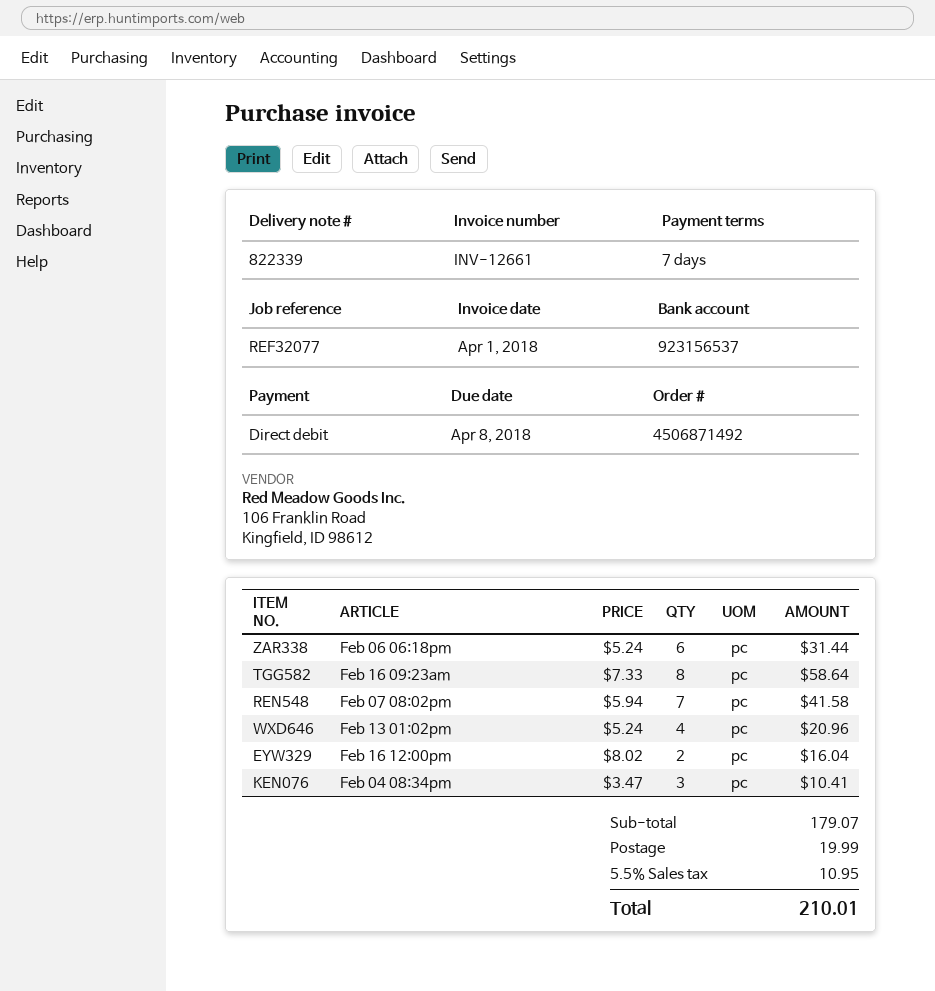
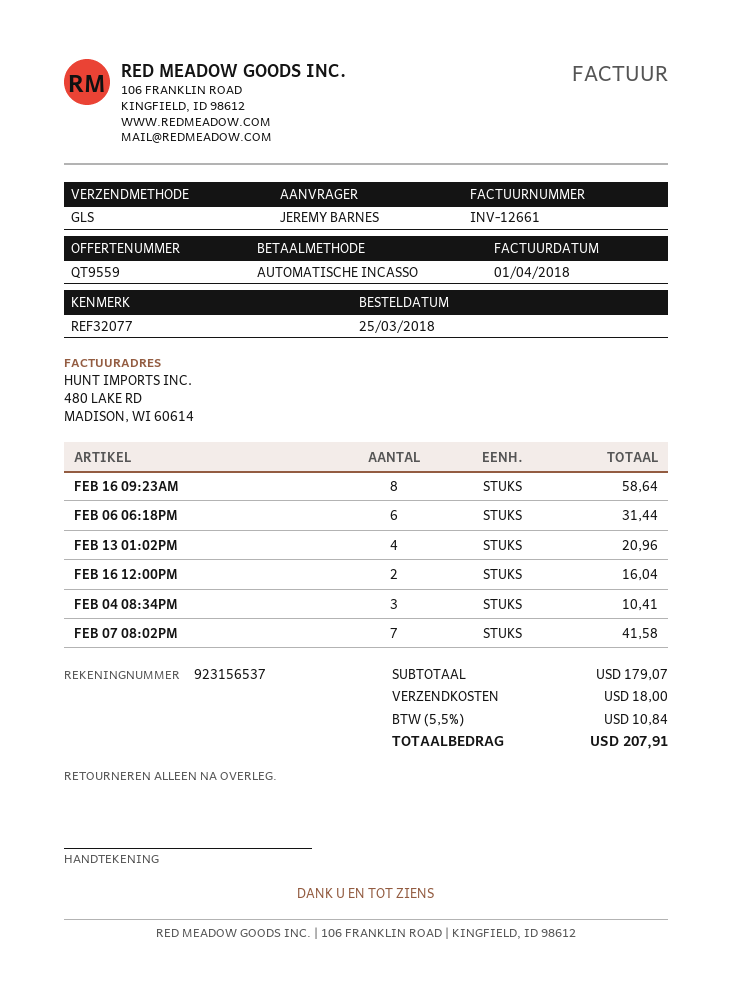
shipping: 19.99 -> 18.00
tax: 5.5% = 10.95 -> 5.5% = 10.84
total: 210.01 -> 207.91

